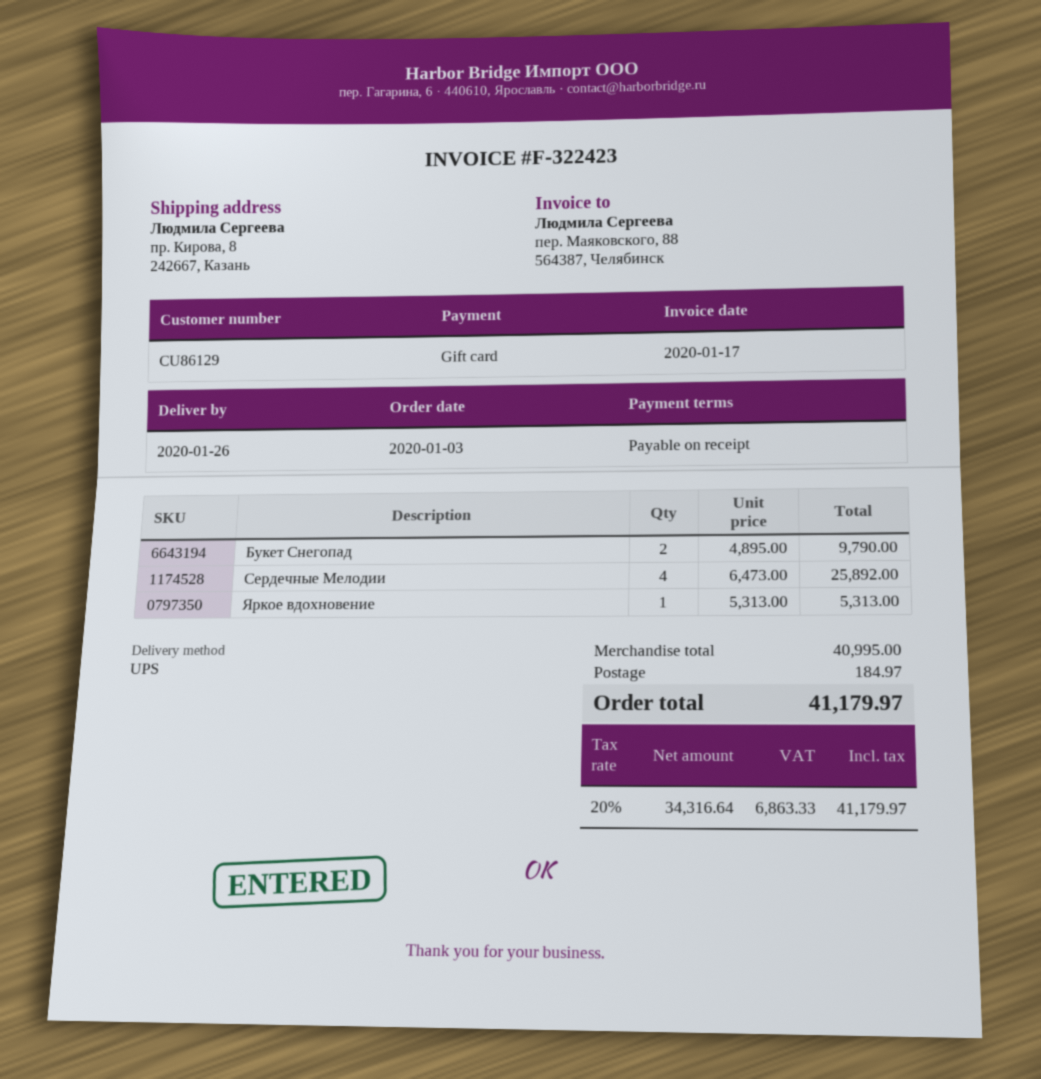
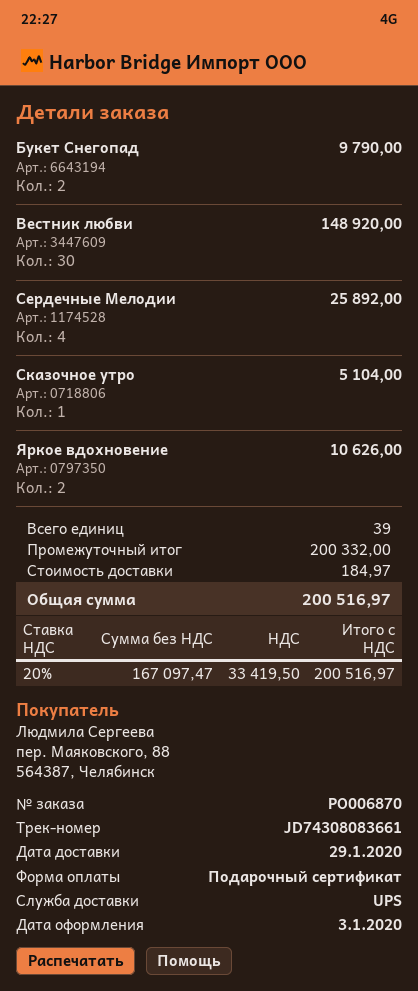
delivery date: 2020-01-26 -> 2020-01-29
Яркое вдохновение: 1 for 5313.00 -> 2 for 10626.00
Вестник любви: none -> 30 for 148920.00
Сказочное утро: none -> 1 for 5104.00
subtotal: 40995.00 -> 200332.00
net: 34316.64 -> 167097.47
tax: 20% = 6863.33 -> 20% = 33419.50
total: 41179.97 -> 200516.97

